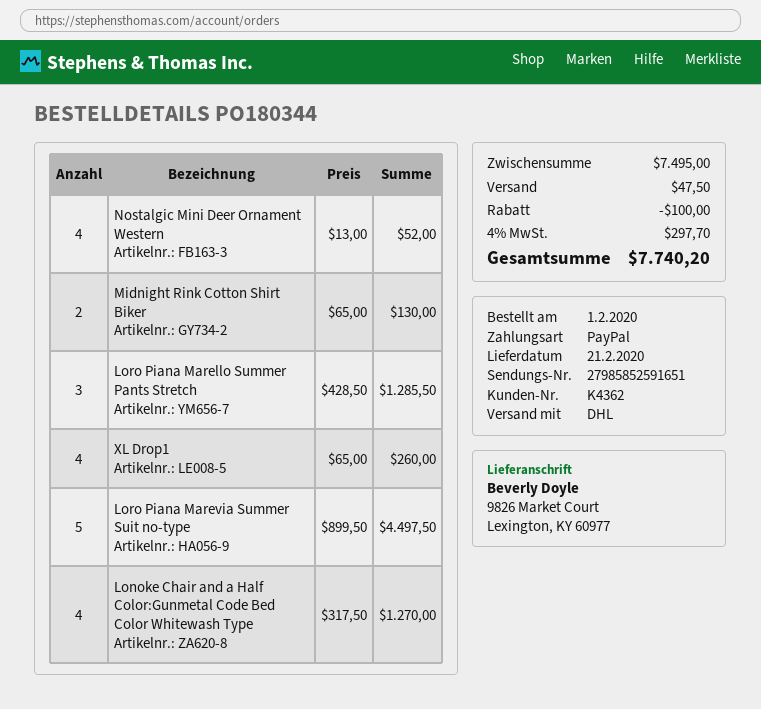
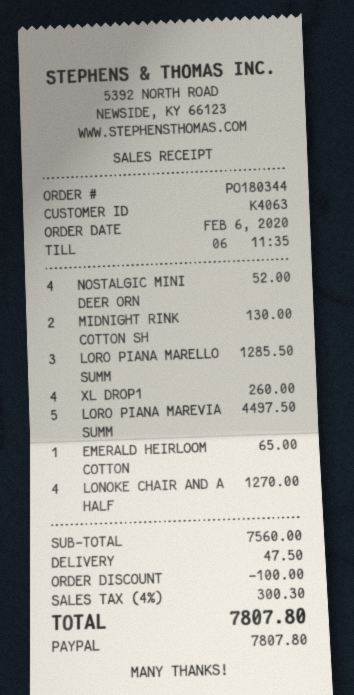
order date: 2020-02-01 -> 2020-02-06
customer number: K4362 -> K4063
EMERALD HEIRLOOM COTTON: none -> 1 for 65.00
subtotal: 7495.00 -> 7560.00
tax: 4% = 297.70 -> 4% = 300.30
total: 7740.20 -> 7807.80

